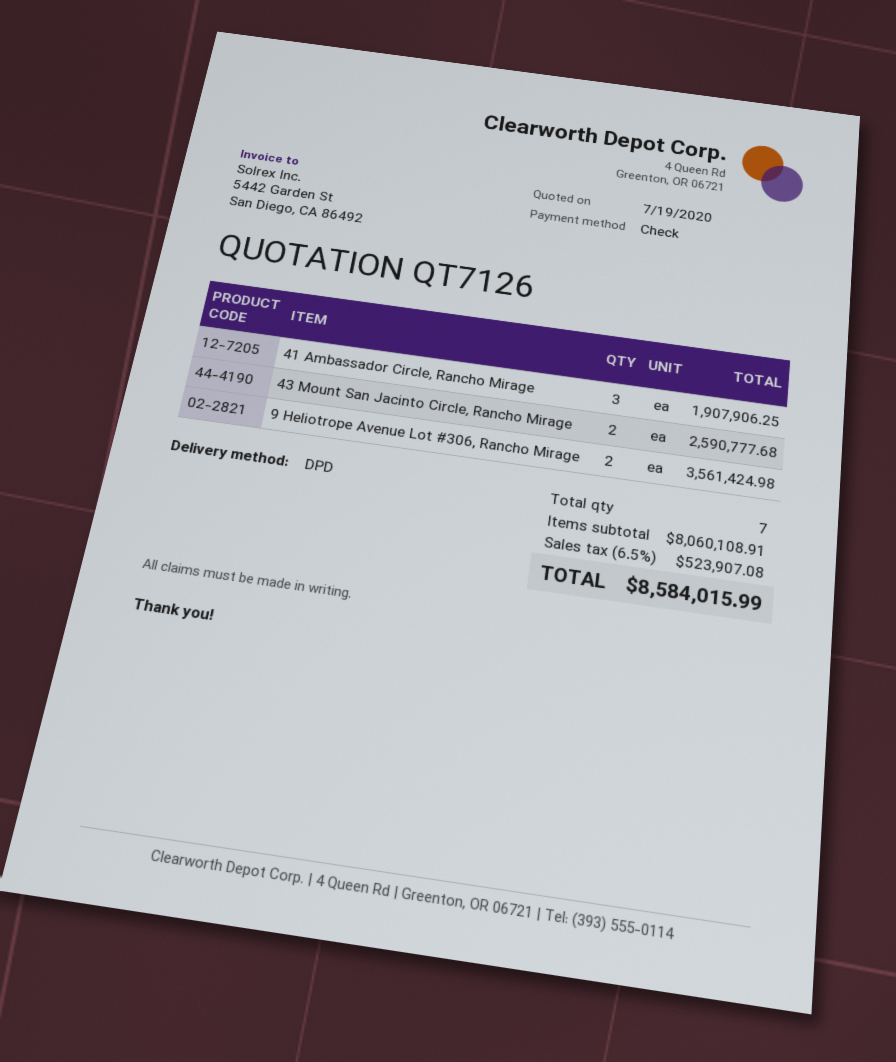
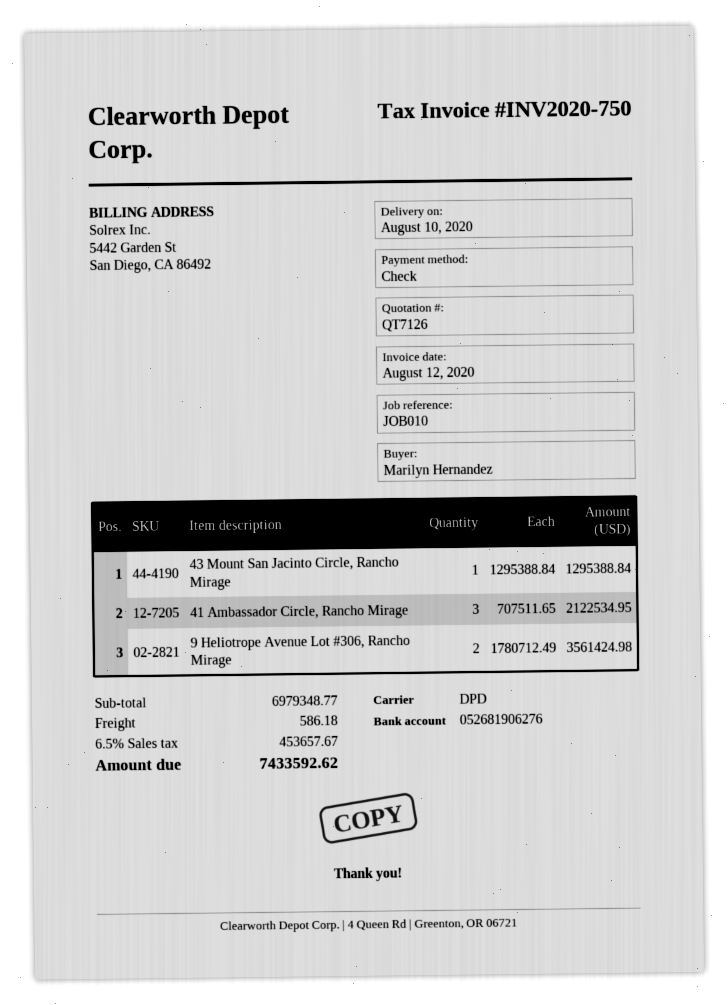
41 Ambassador Circle, Rancho Mirage: 3 for 1907906.25 -> 3 for 2122534.95
43 Mount San Jacinto Circle, Rancho Mirage: 2 for 2590777.68 -> 1 for 1295388.84
subtotal: 8060108.91 -> 6979348.77
shipping: none -> 586.18
tax: 6.5% = 523907.08 -> 6.5% = 453657.67
total: 8584015.99 -> 7433592.62

